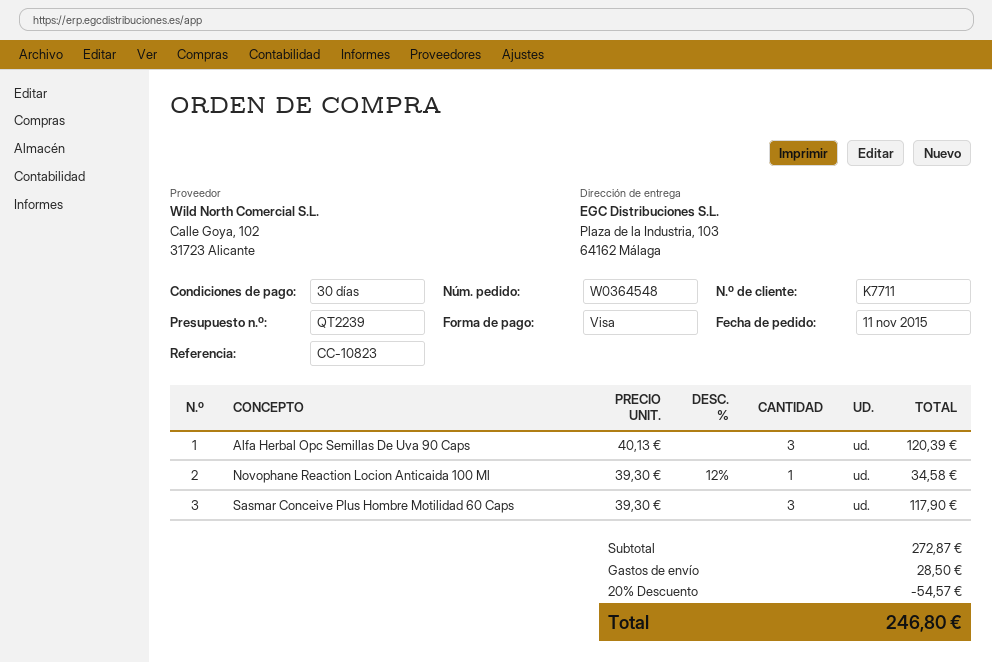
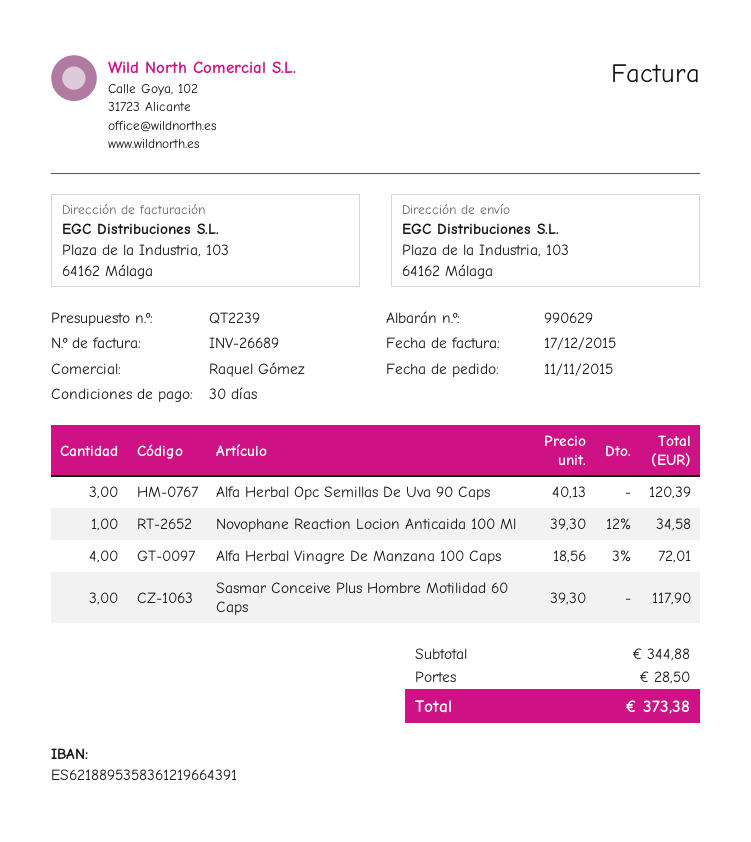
Alfa Herbal Vinagre De Manzana 100 Caps: none -> 4 x 18.56 - 3% = 72.01
subtotal: 272.87 -> 344.88
discount: 20% = 54.57 -> none
total: 246.80 -> 373.38

